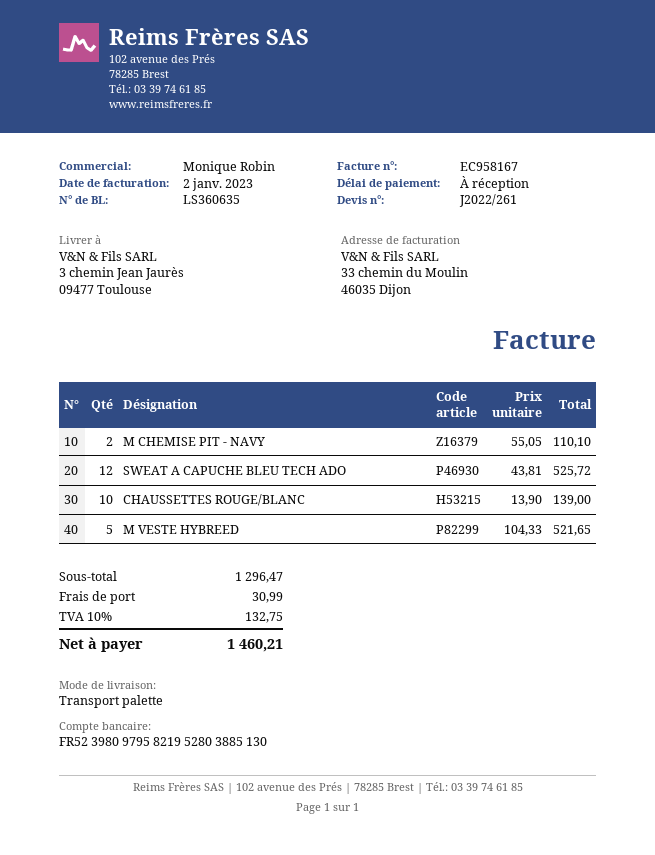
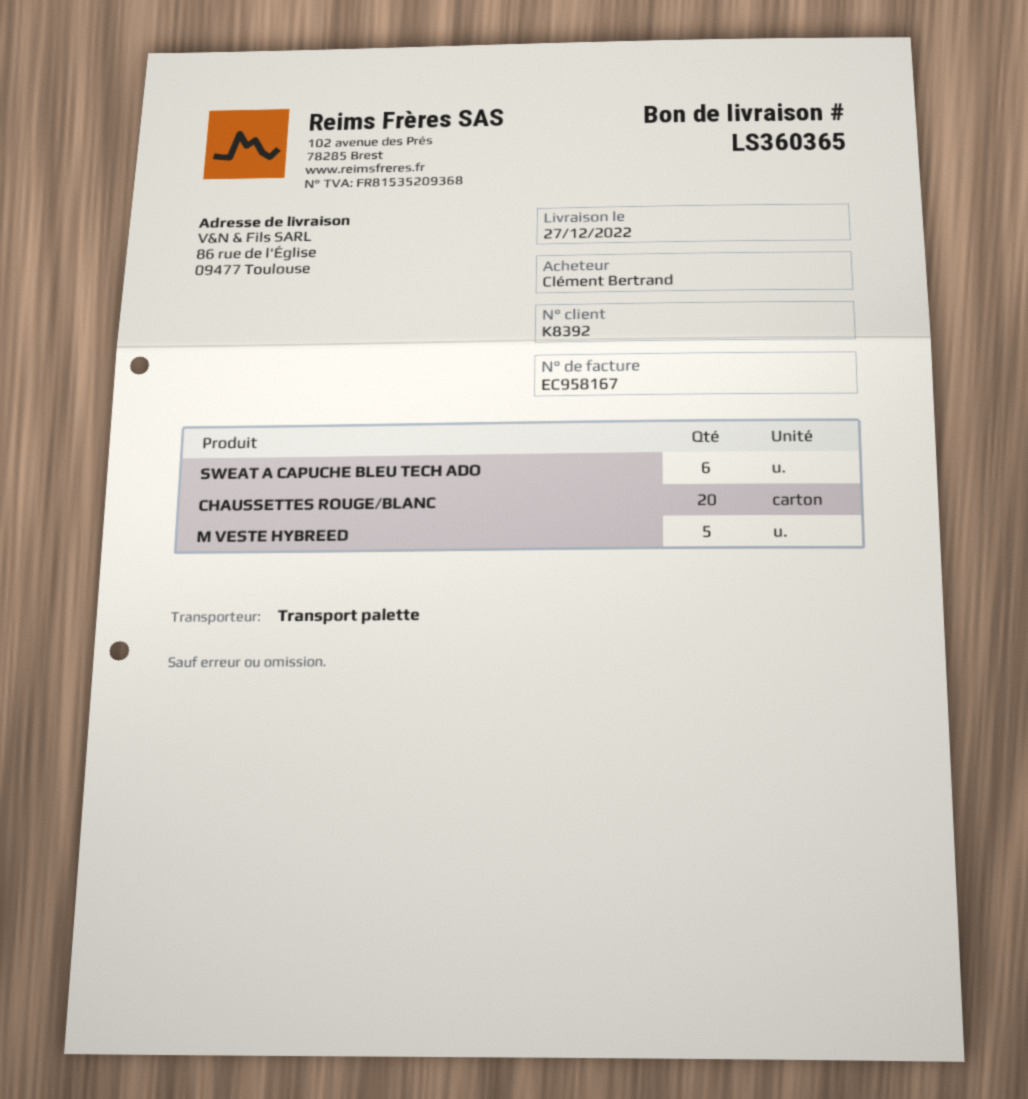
delivery note number: LS360635 -> LS360365
ship to: 3 chemin Jean Jaurès, 09477 Toulouse -> 86 rue de l'Église, 09477 Toulouse
M CHEMISE PIT - NAVY: 2 -> none
SWEAT A CAPUCHE BLEU TECH ADO: 12 -> 6
CHAUSSETTES ROUGE/BLANC: 10 -> 20

